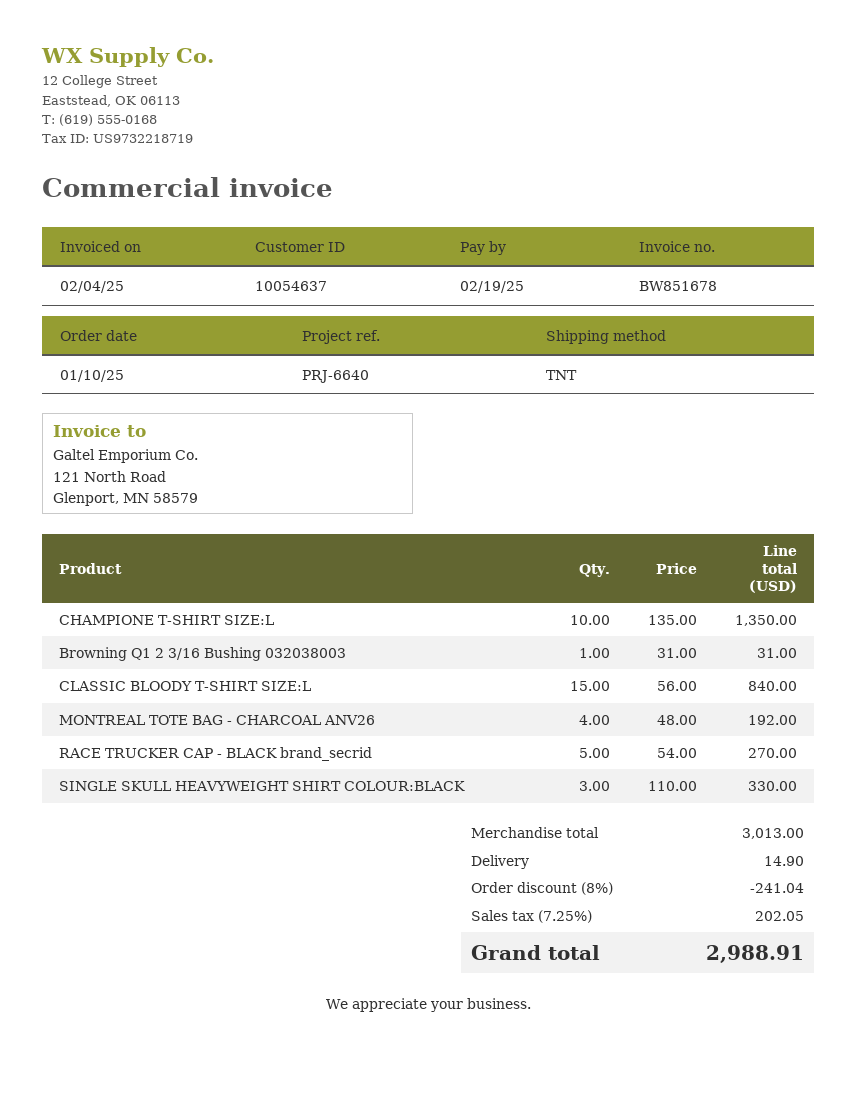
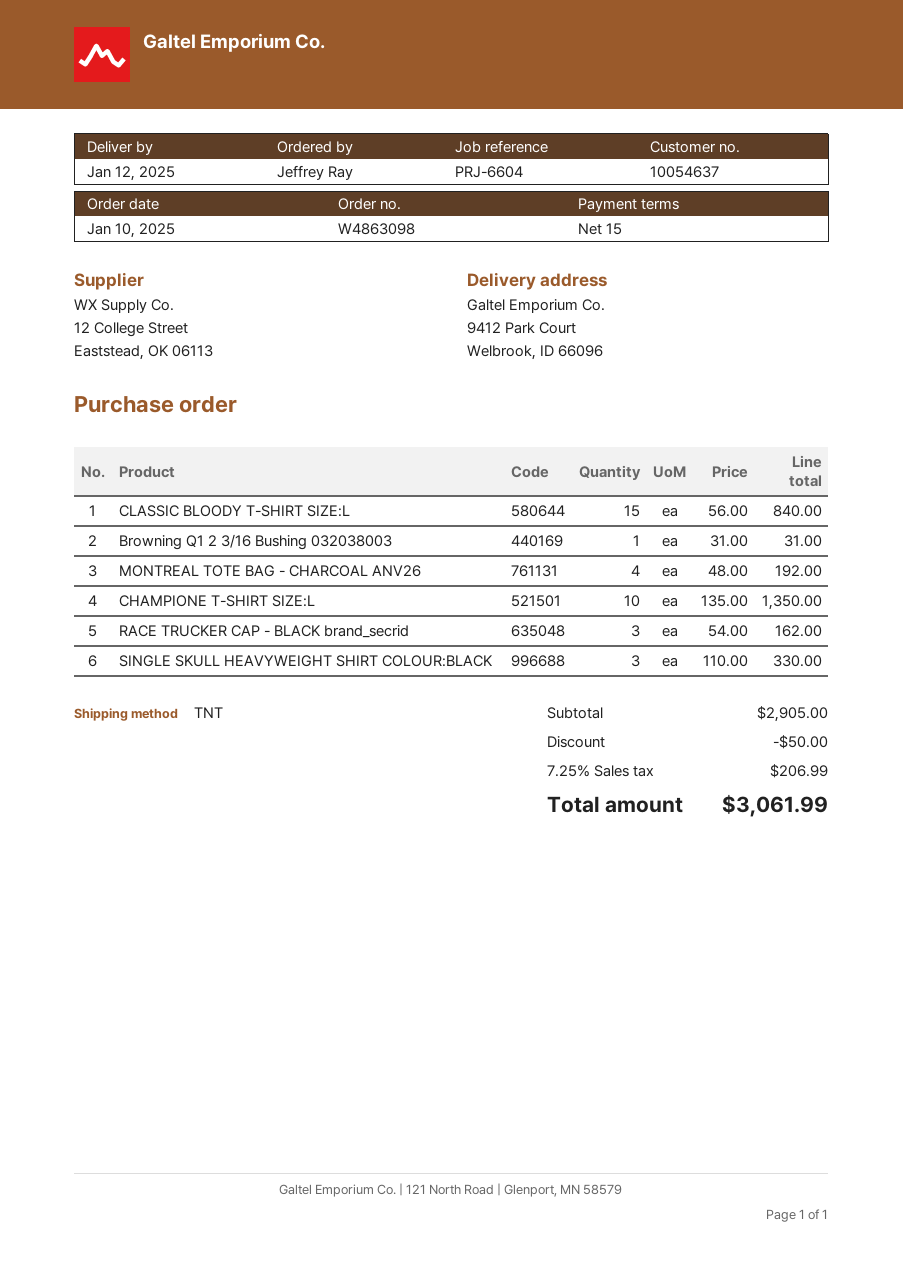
reference: PRJ-6640 -> PRJ-6604
RACE TRUCKER CAP - BLACK brand_secrid: 5 x 54.00 = 270.00 -> 3 x 54.00 = 162.00
subtotal: 3013.00 -> 2905.00
discount: 241.04 -> 50.00
shipping: 14.90 -> none
tax: 7.25% = 202.05 -> 7.25% = 206.99
total: 2988.91 -> 3061.99

